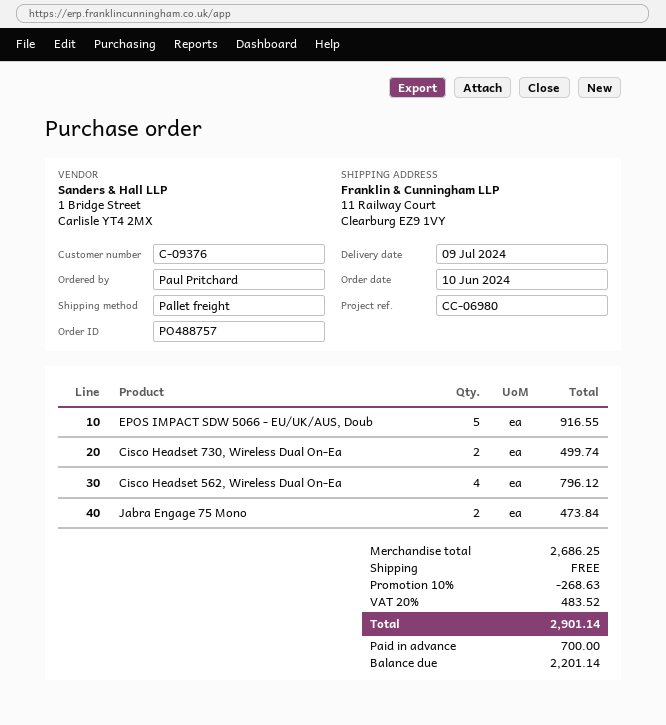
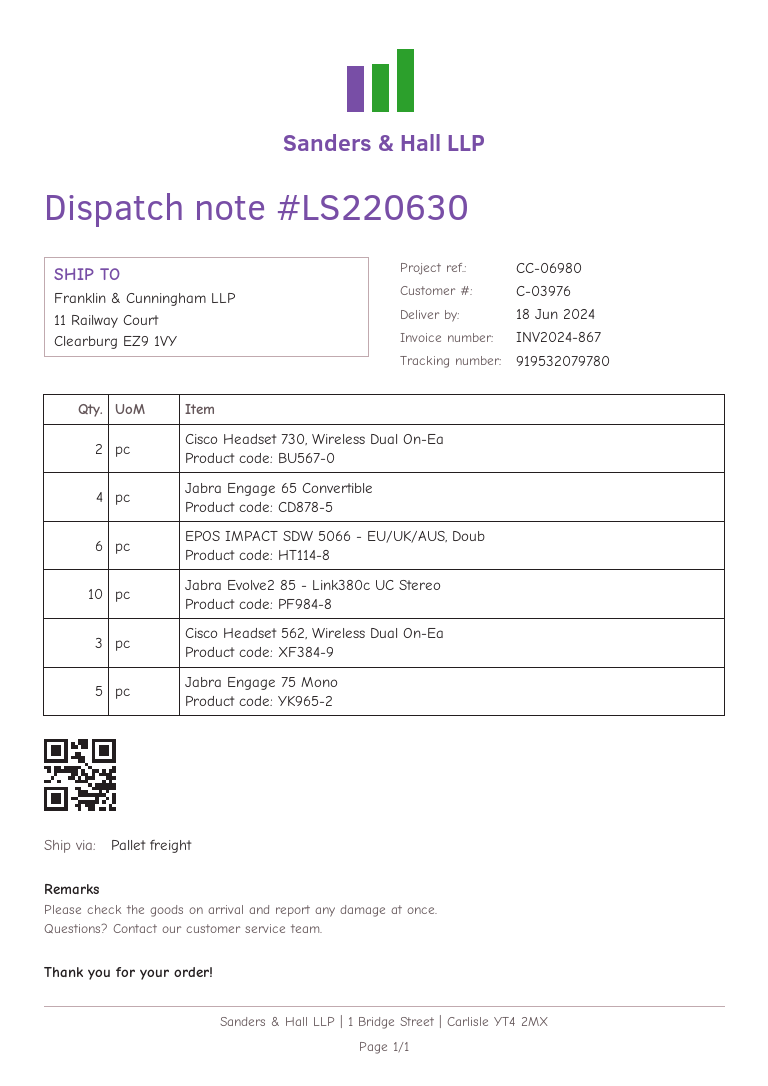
delivery date: 2024-07-09 -> 2024-06-18
customer number: C-09376 -> C-03976
EPOS IMPACT SDW 5066 - EU/UK/AUS, Doub: 5 -> 6
Cisco Headset 562, Wireless Dual On-Ea: 4 -> 3
Jabra Engage 75 Mono: 2 -> 5
Jabra Engage 65 Convertible: none -> 4
Jabra Evolve2 85 - Link380c UC Stereo: none -> 10

